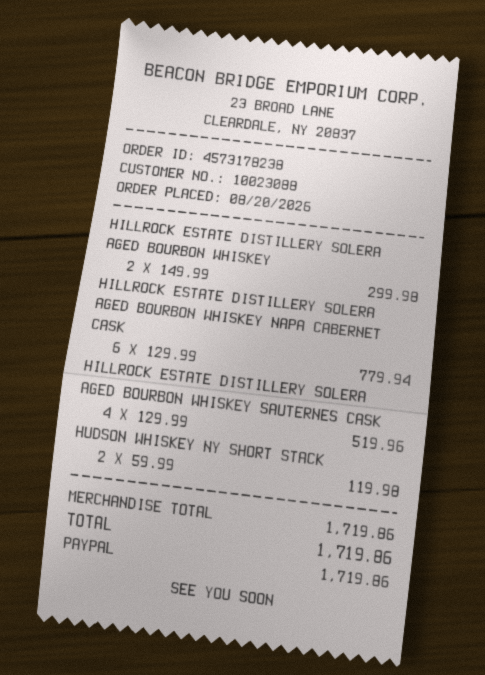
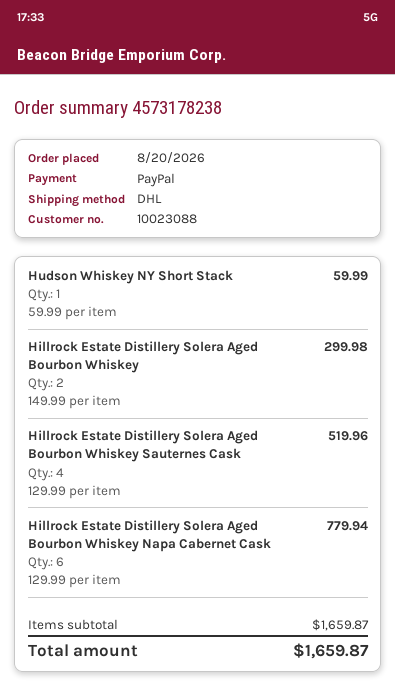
HUDSON WHISKEY NY SHORT STACK: 2 x 59.99 = 119.98 -> 1 x 59.99 = 59.99
subtotal: 1719.86 -> 1659.87
total: 1719.86 -> 1659.87

